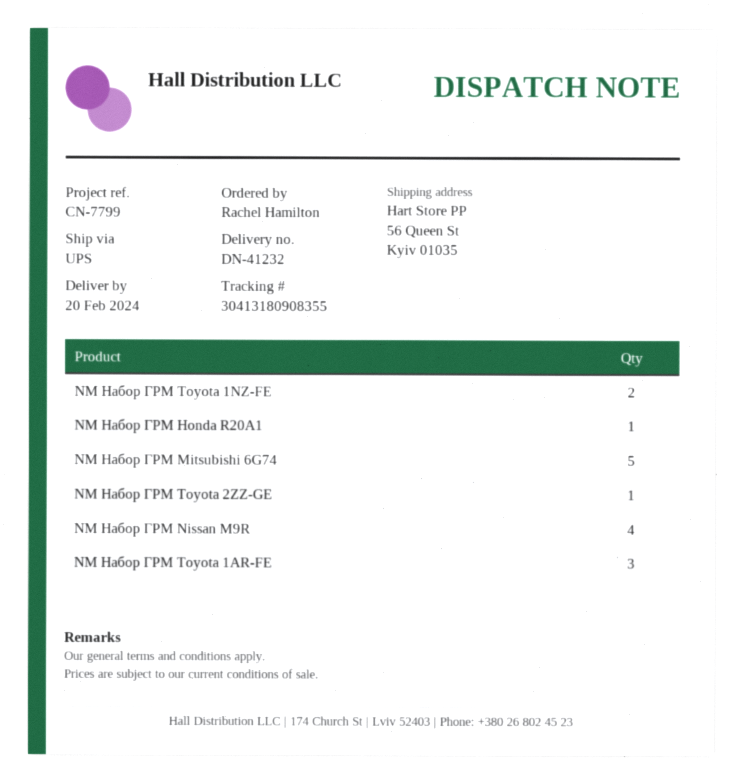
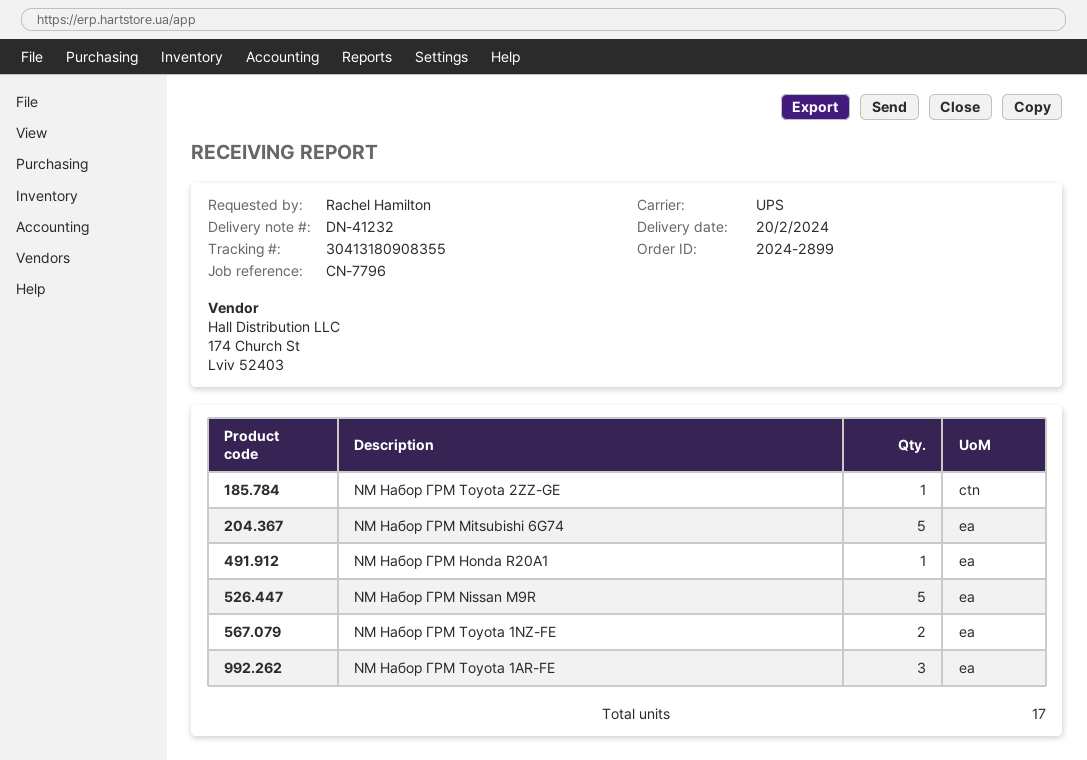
reference: CN-7799 -> CN-7796
NM Набор ГРМ Nissan M9R: 4 -> 5

